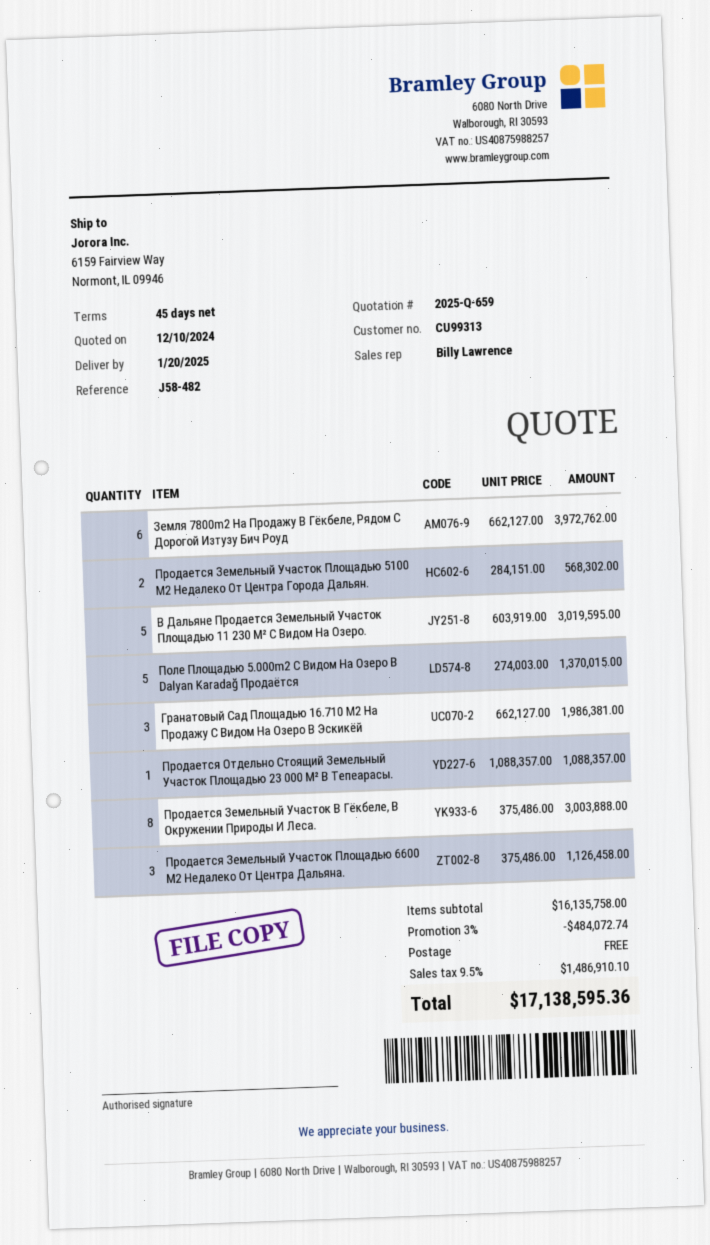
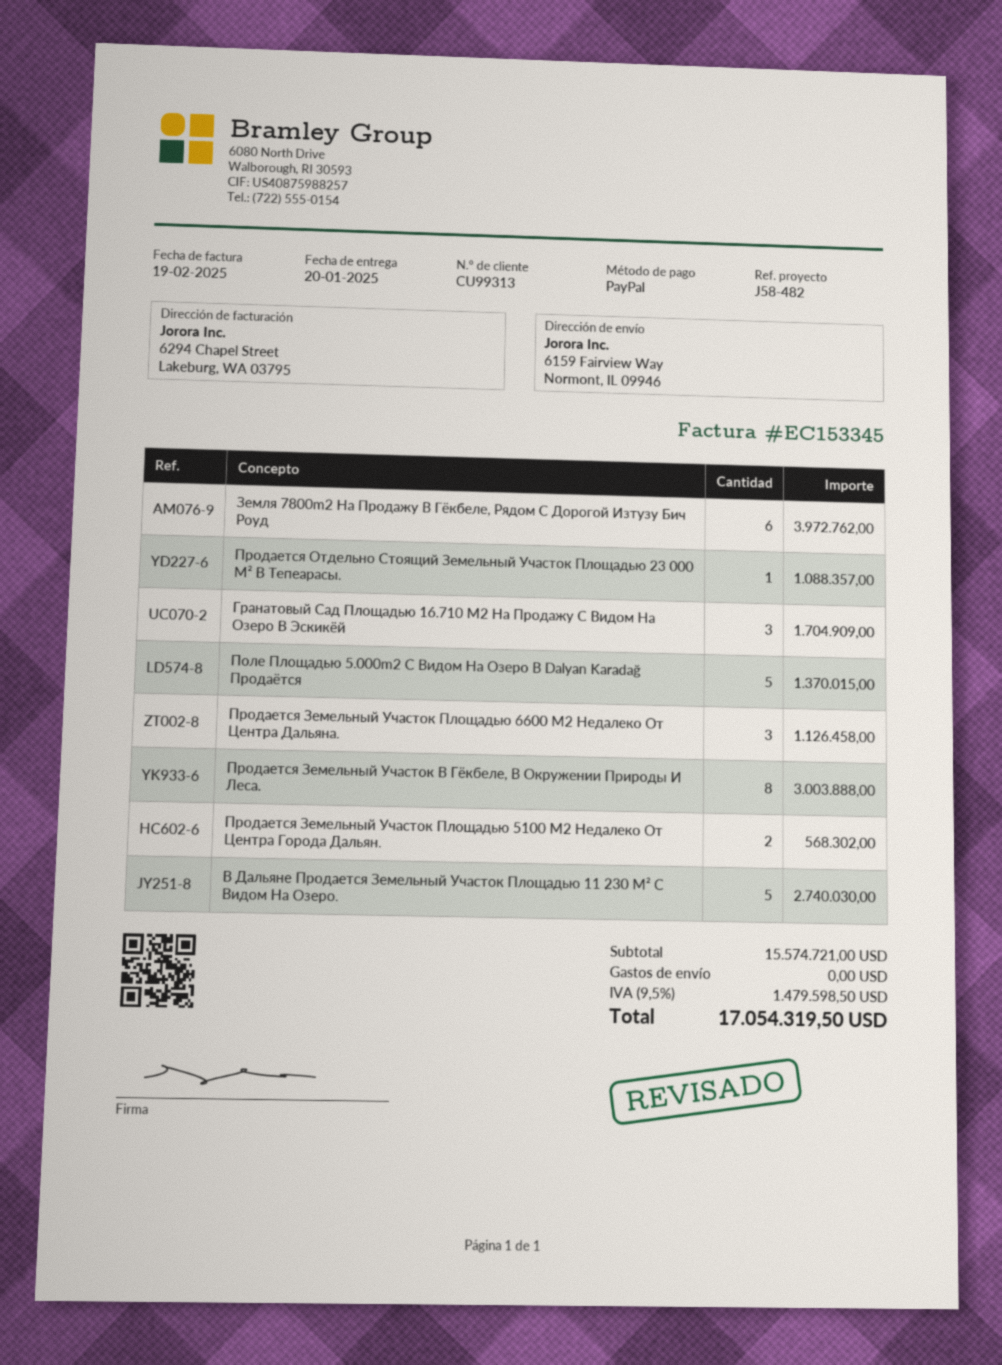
В Дальяне Продается Земельный Участок Площадью 11 230 М² С Видом На Озеро.: 5 for 3019595.00 -> 5 for 2740030.00
Гранатовый Сад Площадью 16.710 М2 На Продажу С Видом На Озеро В Эскикёй: 3 for 1986381.00 -> 3 for 1704909.00
subtotal: 16135758.00 -> 15574721.00
discount: 3% = 484072.74 -> none
tax: 9.5% = 1486910.10 -> 9.5% = 1479598.50
total: 17138595.36 -> 17054319.50

